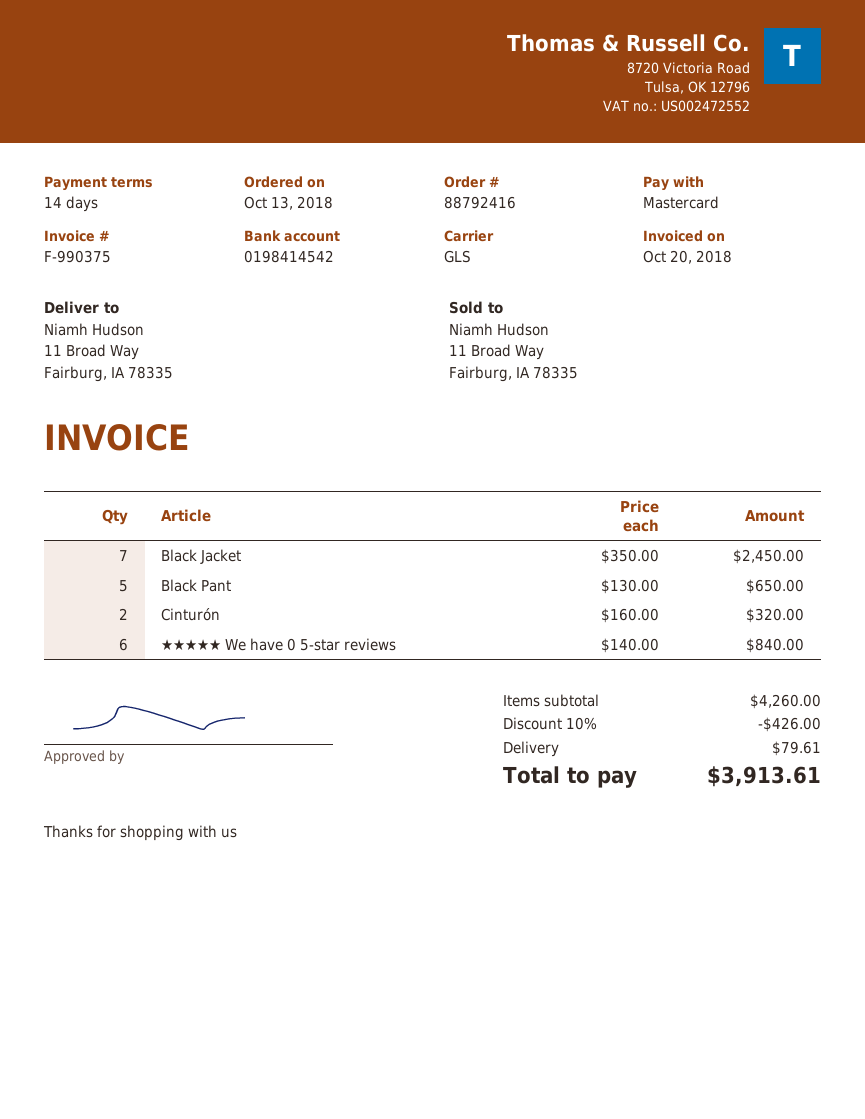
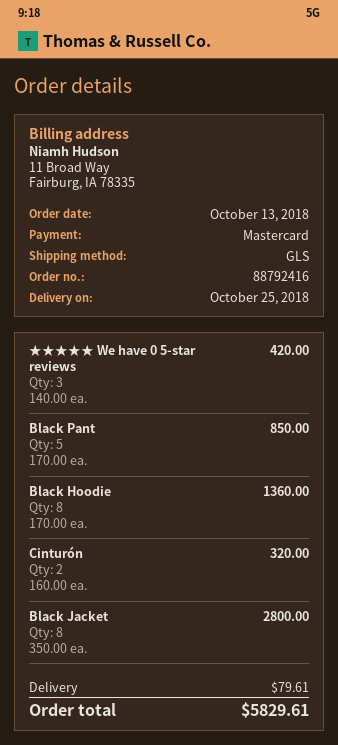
Black Jacket: 7 x 350.00 = 2450.00 -> 8 x 350.00 = 2800.00
Black Pant: 5 x 130.00 = 650.00 -> 5 x 170.00 = 850.00
★★★★★ We have 0 5-star reviews: 6 x 140.00 = 840.00 -> 3 x 140.00 = 420.00
Black Hoodie: none -> 8 x 170.00 = 1360.00
discount: 10% = 426.00 -> none
total: 3913.61 -> 5829.61

